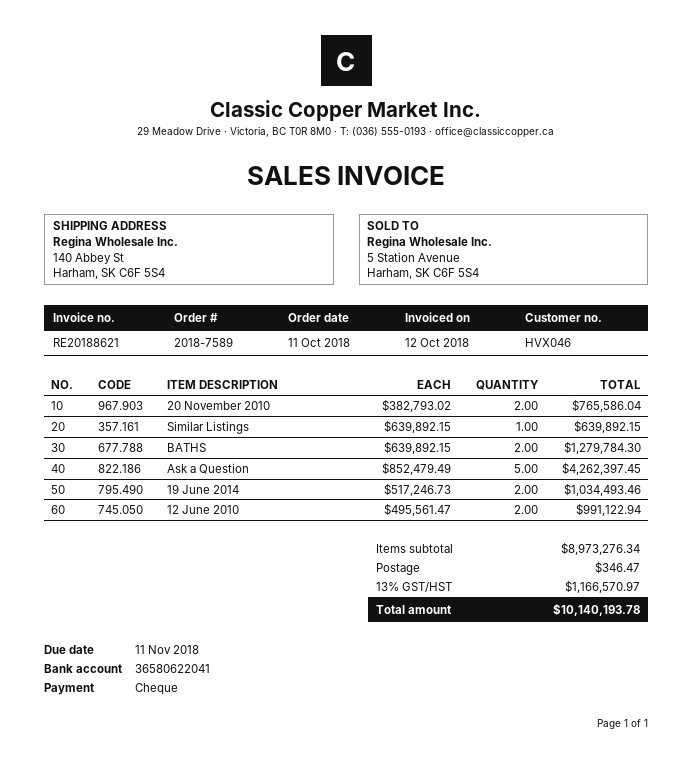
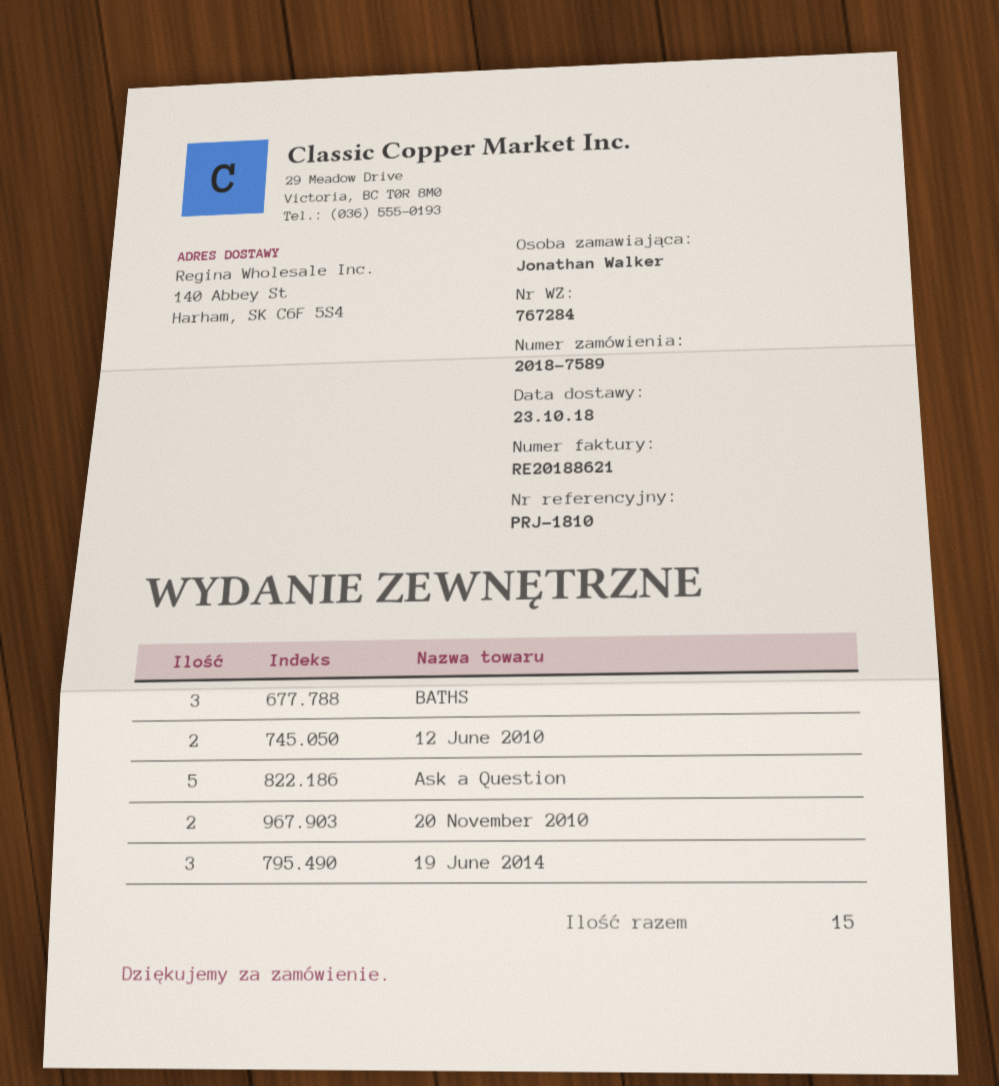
Similar Listings: 1 -> none
BATHS: 2 -> 3
19 June 2014: 2 -> 3

